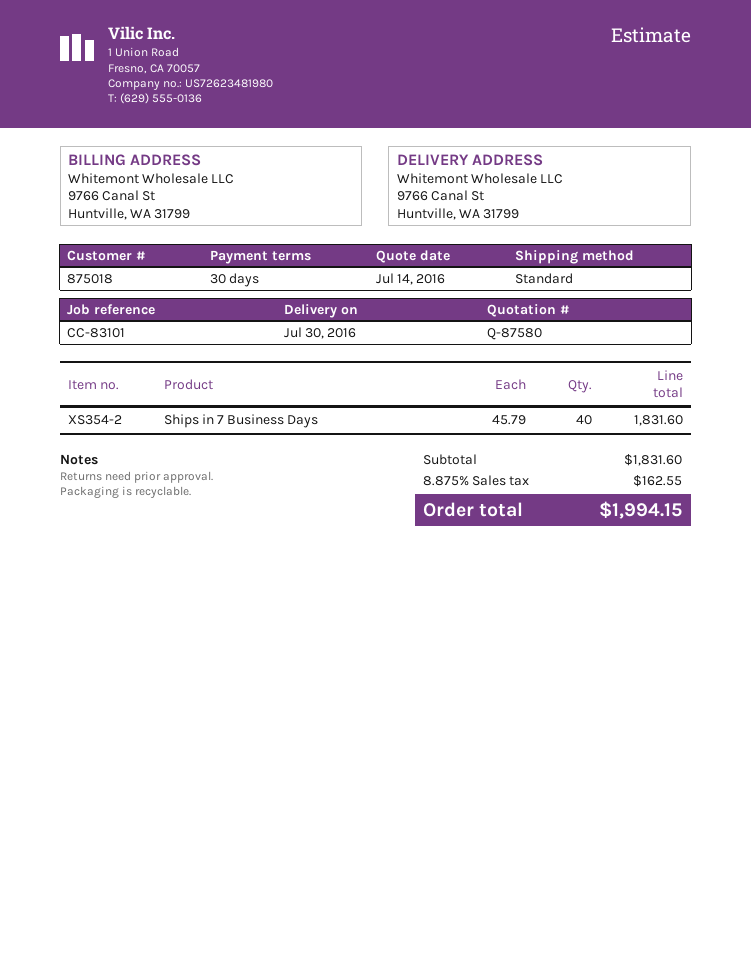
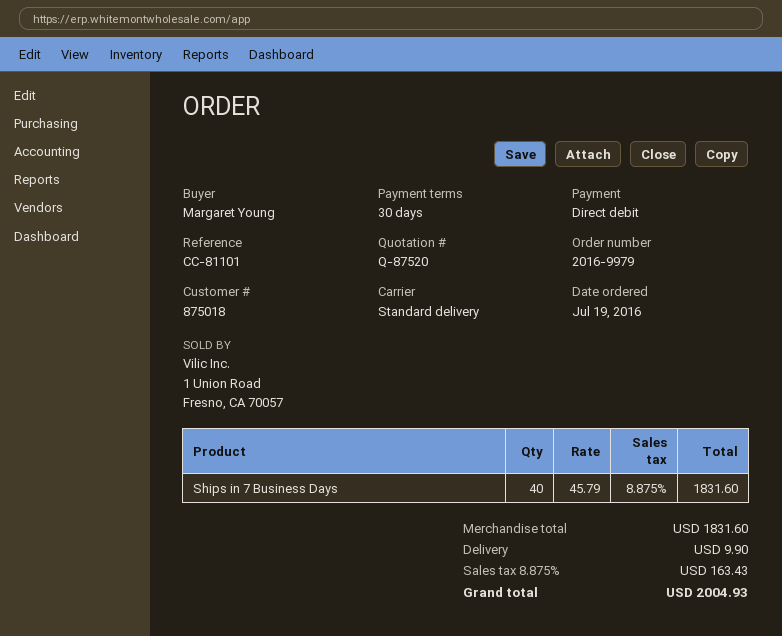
quote number: Q-87580 -> Q-87520
reference: CC-83101 -> CC-81101
shipping: none -> 9.90
tax: 8.875% = 162.55 -> 8.875% = 163.43
total: 1994.15 -> 2004.93

